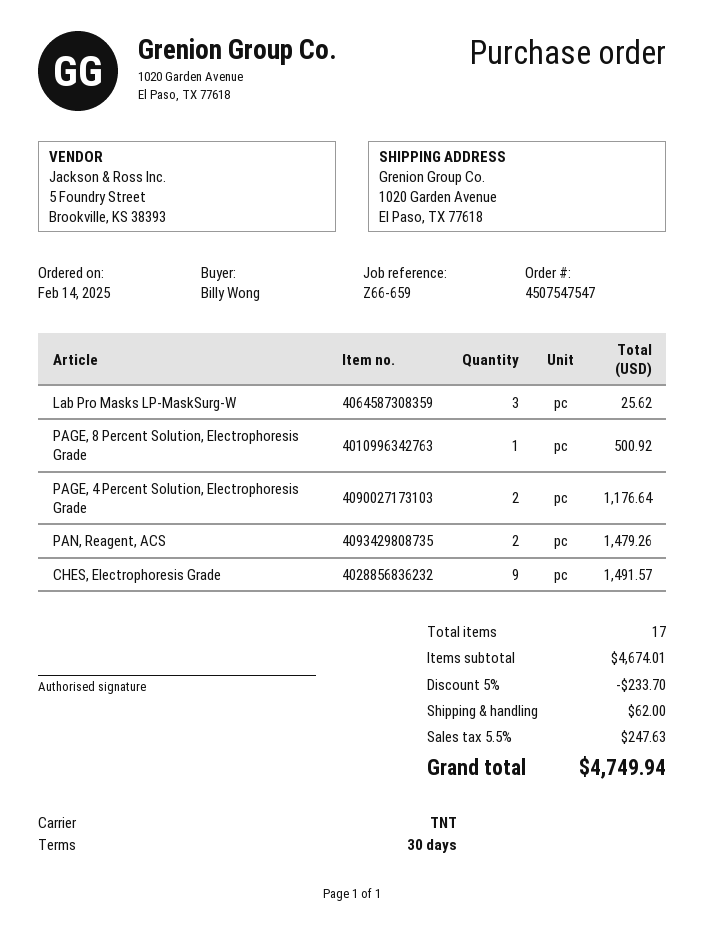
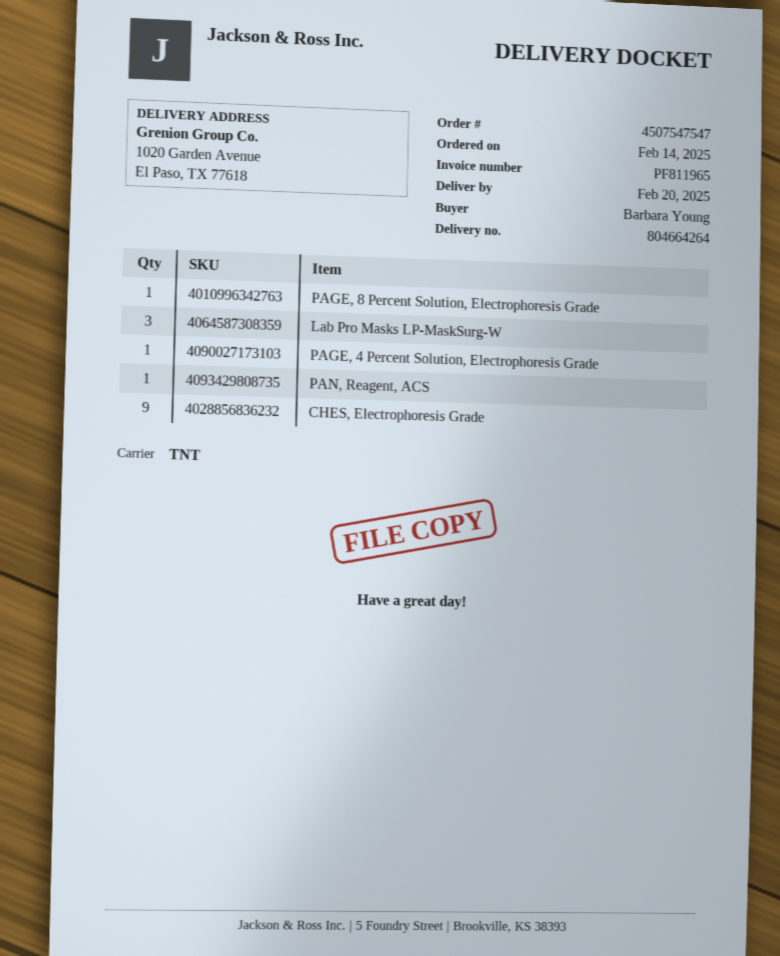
ordered by: Billy Wong -> Barbara Young
PAGE, 4 Percent Solution, Electrophoresis Grade: 2 -> 1
PAN, Reagent, ACS: 2 -> 1

